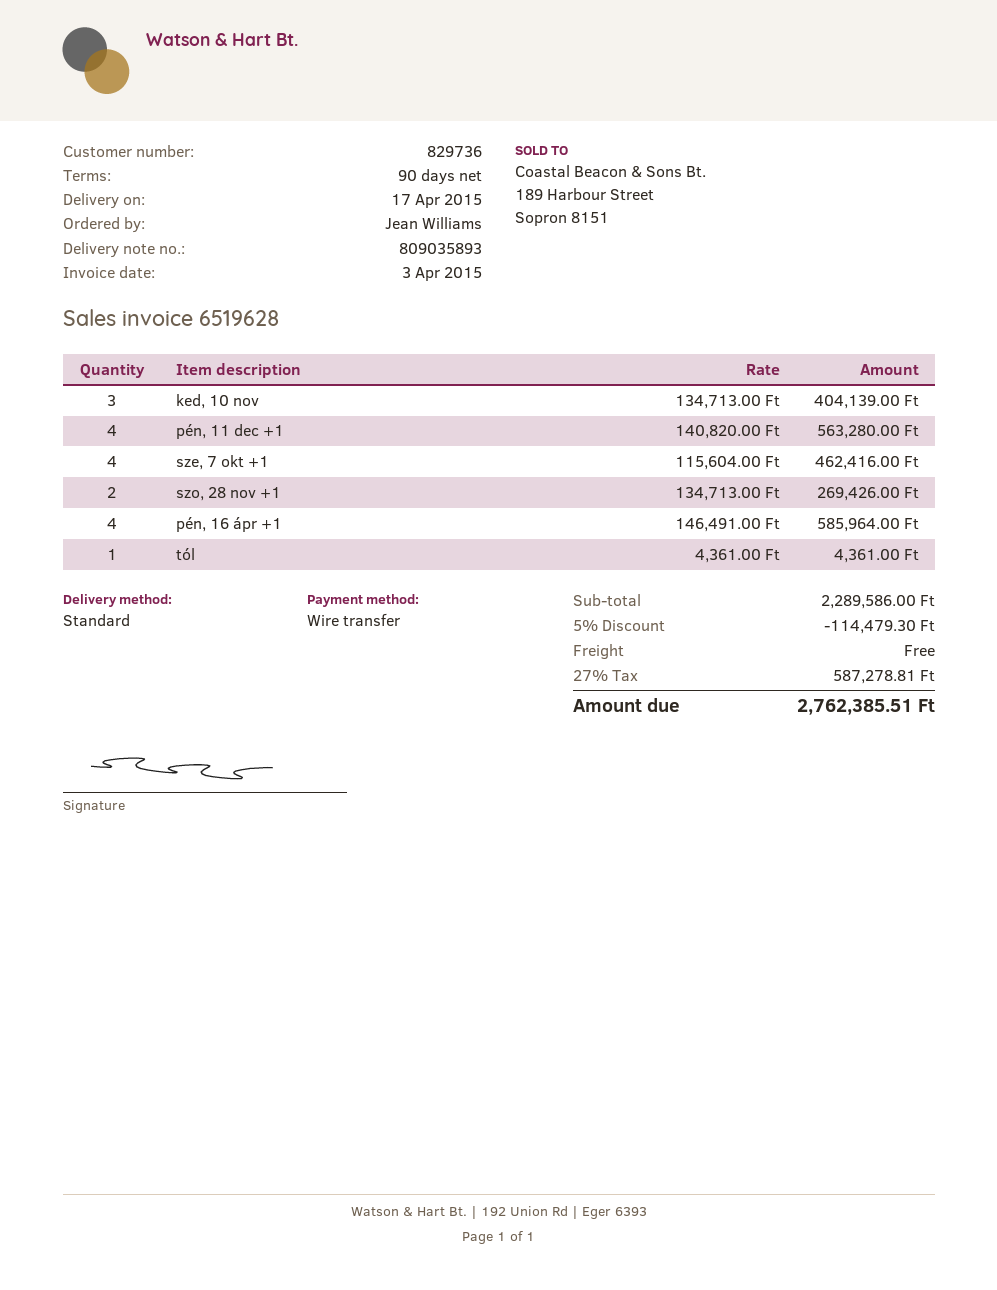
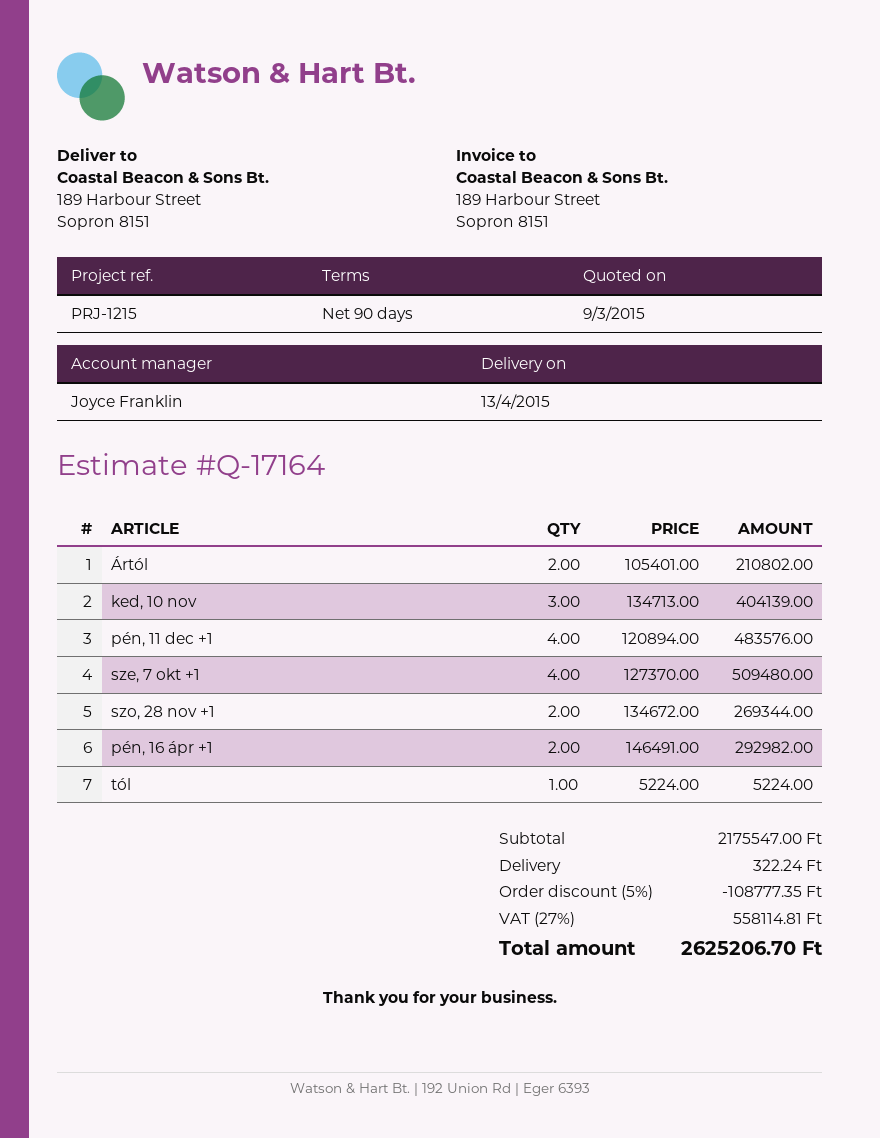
delivery date: 2015-04-17 -> 2015-04-13
pén, 11 dec +1: 4 x 140820.00 = 563280.00 -> 4 x 120894.00 = 483576.00
sze, 7 okt +1: 4 x 115604.00 = 462416.00 -> 4 x 127370.00 = 509480.00
szo, 28 nov +1: 2 x 134713.00 = 269426.00 -> 2 x 134672.00 = 269344.00
pén, 16 ápr +1: 4 x 146491.00 = 585964.00 -> 2 x 146491.00 = 292982.00
tól: 1 x 4361.00 = 4361.00 -> 1 x 5224.00 = 5224.00
Ártól: none -> 2 x 105401.00 = 210802.00
subtotal: 2289586.00 -> 2175547.00
discount: 5% = 114479.30 -> 5% = 108777.35
shipping: 0.00 -> 322.24
tax: 27% = 587278.81 -> 27% = 558114.81
total: 2762385.51 -> 2625206.70

